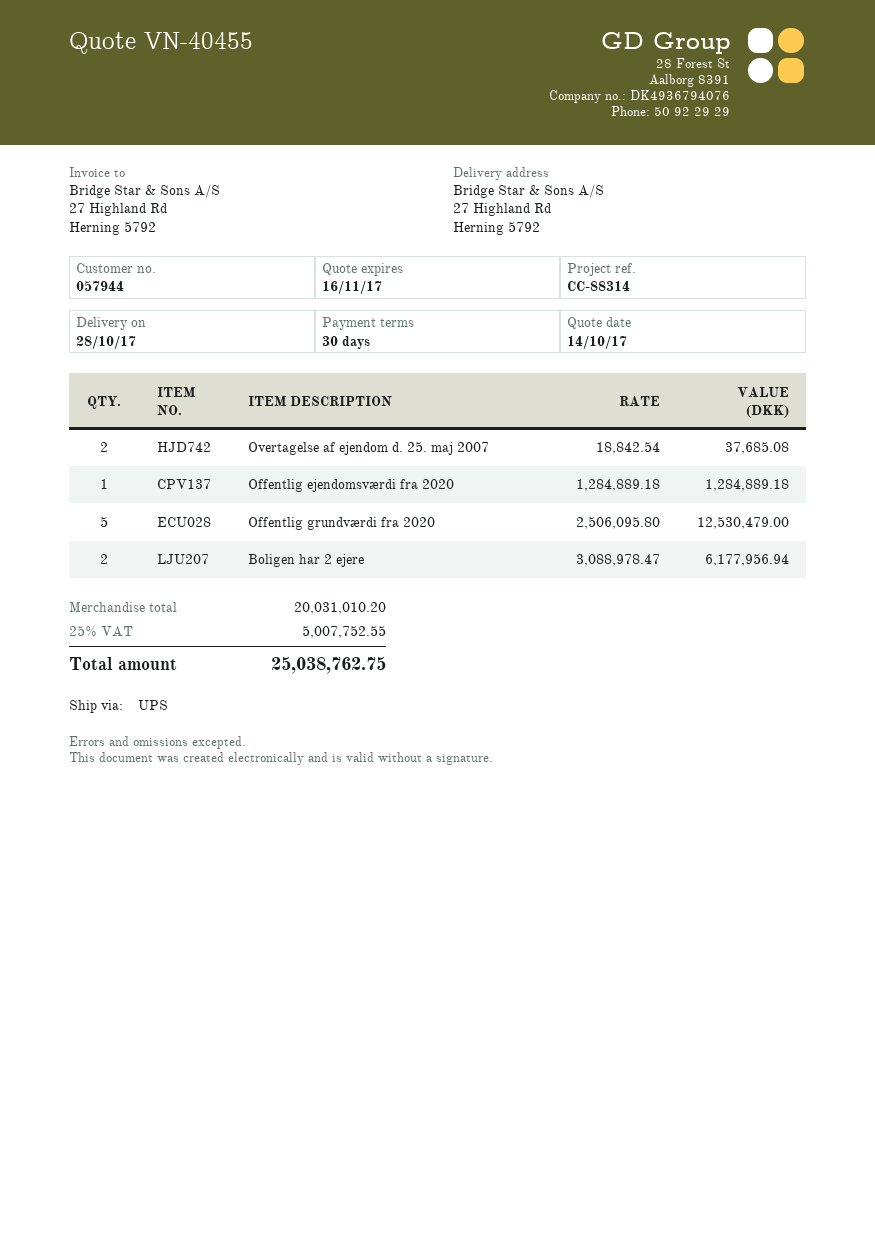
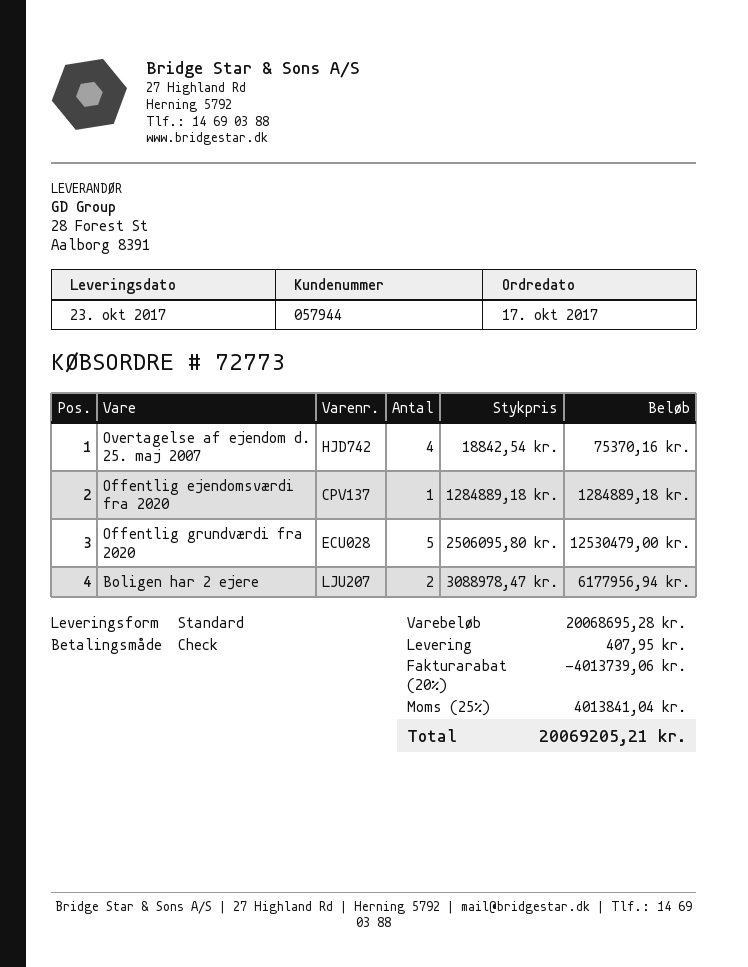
delivery date: 2017-10-28 -> 2017-10-23
shipping method: UPS -> standard
Overtagelse af ejendom d. 25. maj 2007: 2 x 18842.54 = 37685.08 -> 4 x 18842.54 = 75370.16
subtotal: 20031010.20 -> 20068695.28
discount: none -> 20% = 4013739.06
shipping: none -> 407.95
tax: 25% = 5007752.55 -> 25% = 4013841.04
total: 25038762.75 -> 20069205.21

